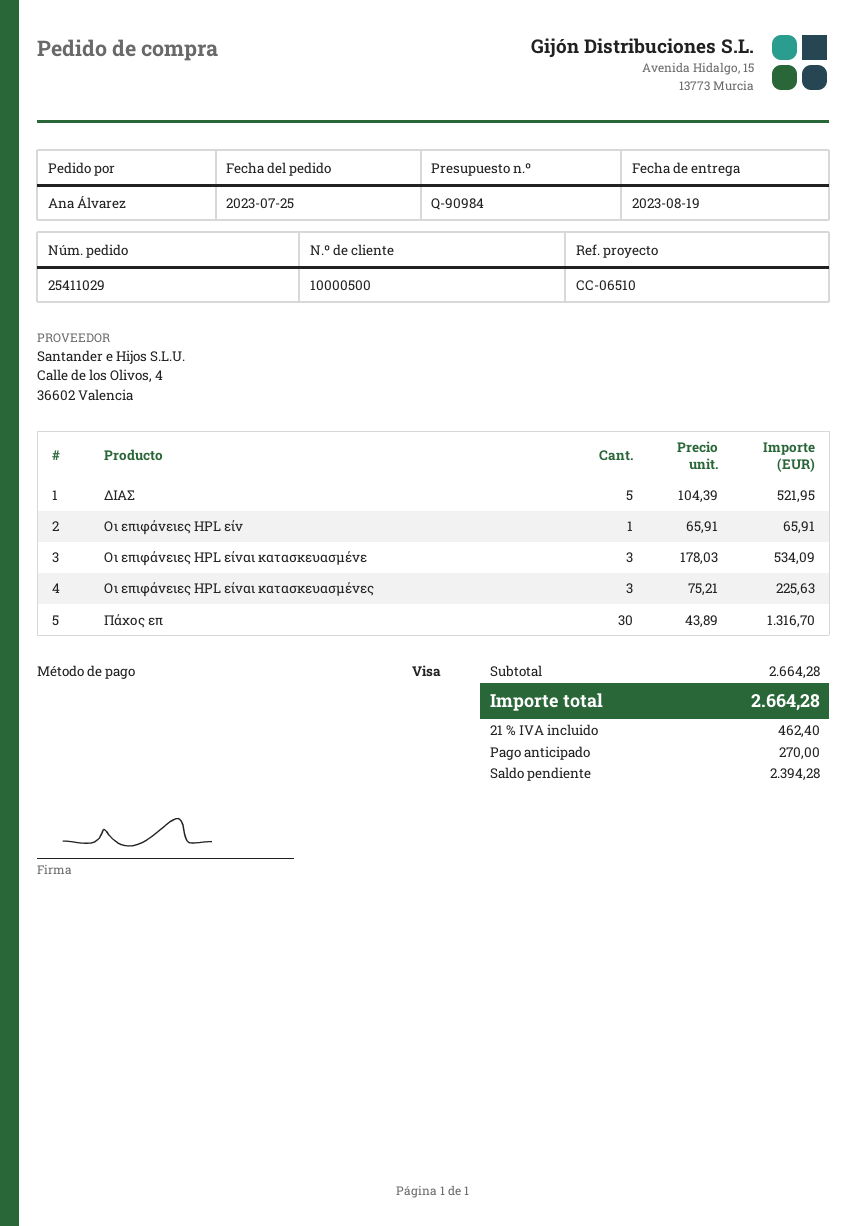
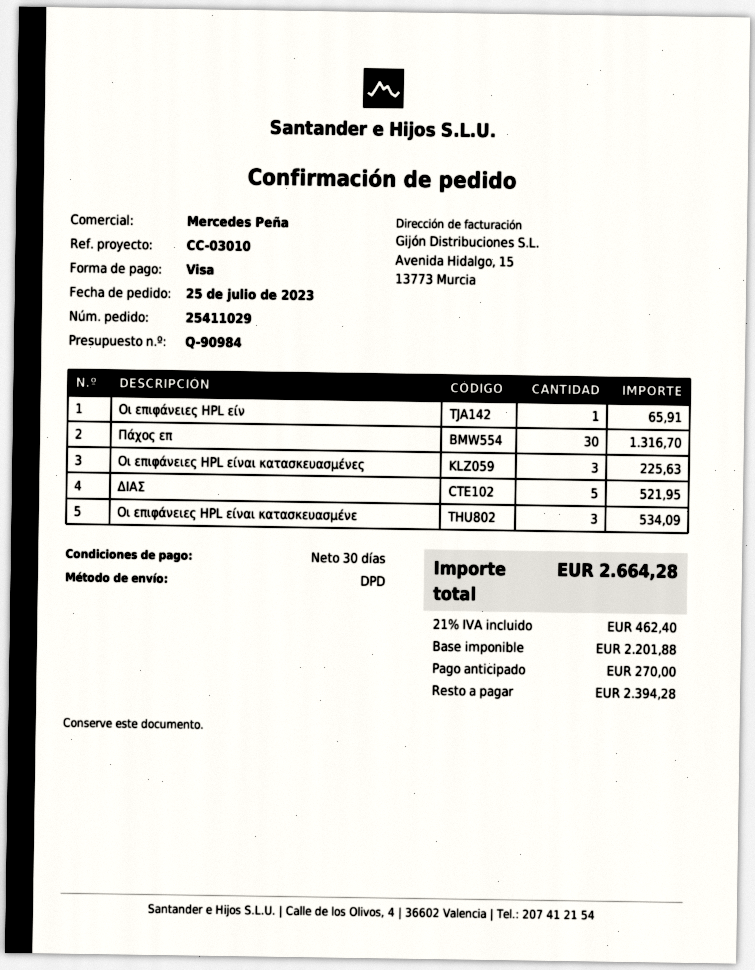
reference: CC-06510 -> CC-03010

